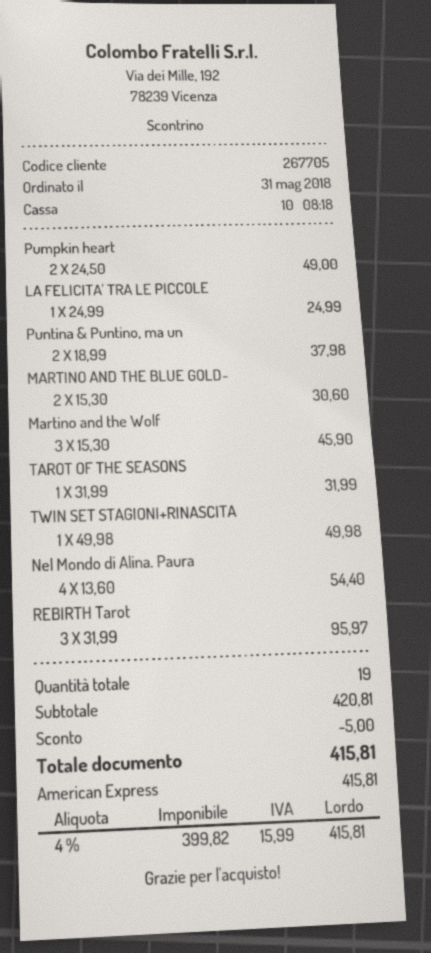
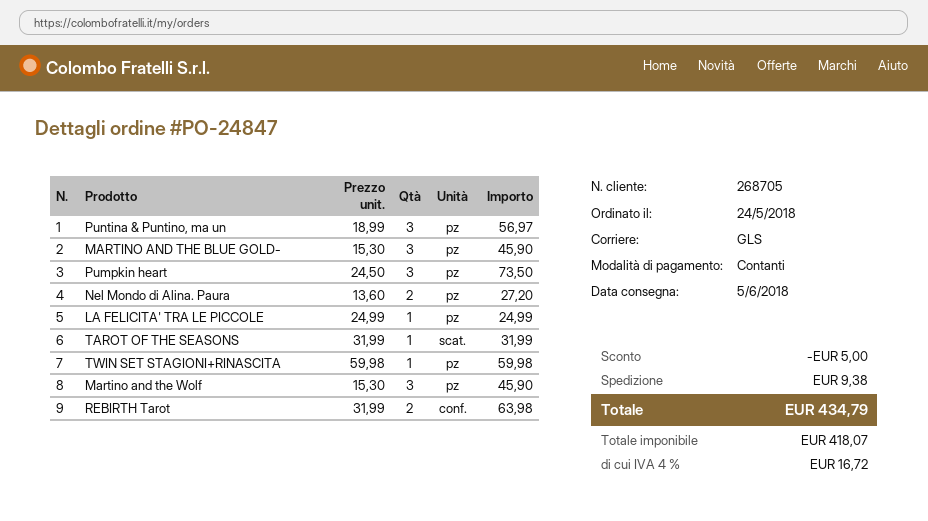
order date: 2018-05-31 -> 2018-05-24
customer number: 267705 -> 268705
payment method: American Express -> cash
Pumpkin heart: 2 x 24.50 = 49.00 -> 3 x 24.50 = 73.50
Puntina & Puntino, ma un: 2 x 18.99 = 37.98 -> 3 x 18.99 = 56.97
MARTINO AND THE BLUE GOLD-: 2 x 15.30 = 30.60 -> 3 x 15.30 = 45.90
TWIN SET STAGIONI+RINASCITA: 1 x 49.98 = 49.98 -> 1 x 59.98 = 59.98
Nel Mondo di Alina. Paura: 4 x 13.60 = 54.40 -> 2 x 13.60 = 27.20
REBIRTH Tarot: 3 x 31.99 = 95.97 -> 2 x 31.99 = 63.98
shipping: none -> 9.38
net: 399.82 -> 418.07
tax: 4% = 15.99 -> 4% = 16.72
total: 415.81 -> 434.79

